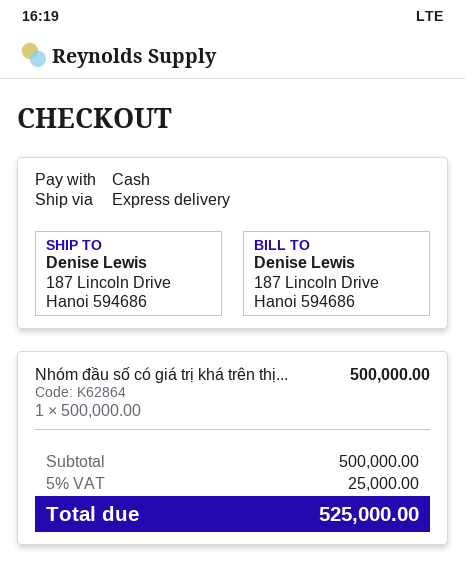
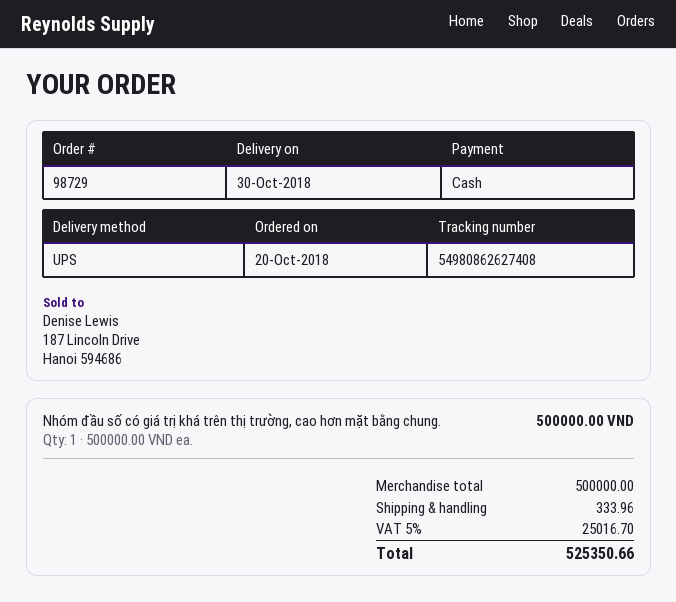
shipping method: express -> UPS
shipping: none -> 333.96
tax: 5% = 25000.00 -> 5% = 25016.70
total: 525000.00 -> 525350.66

